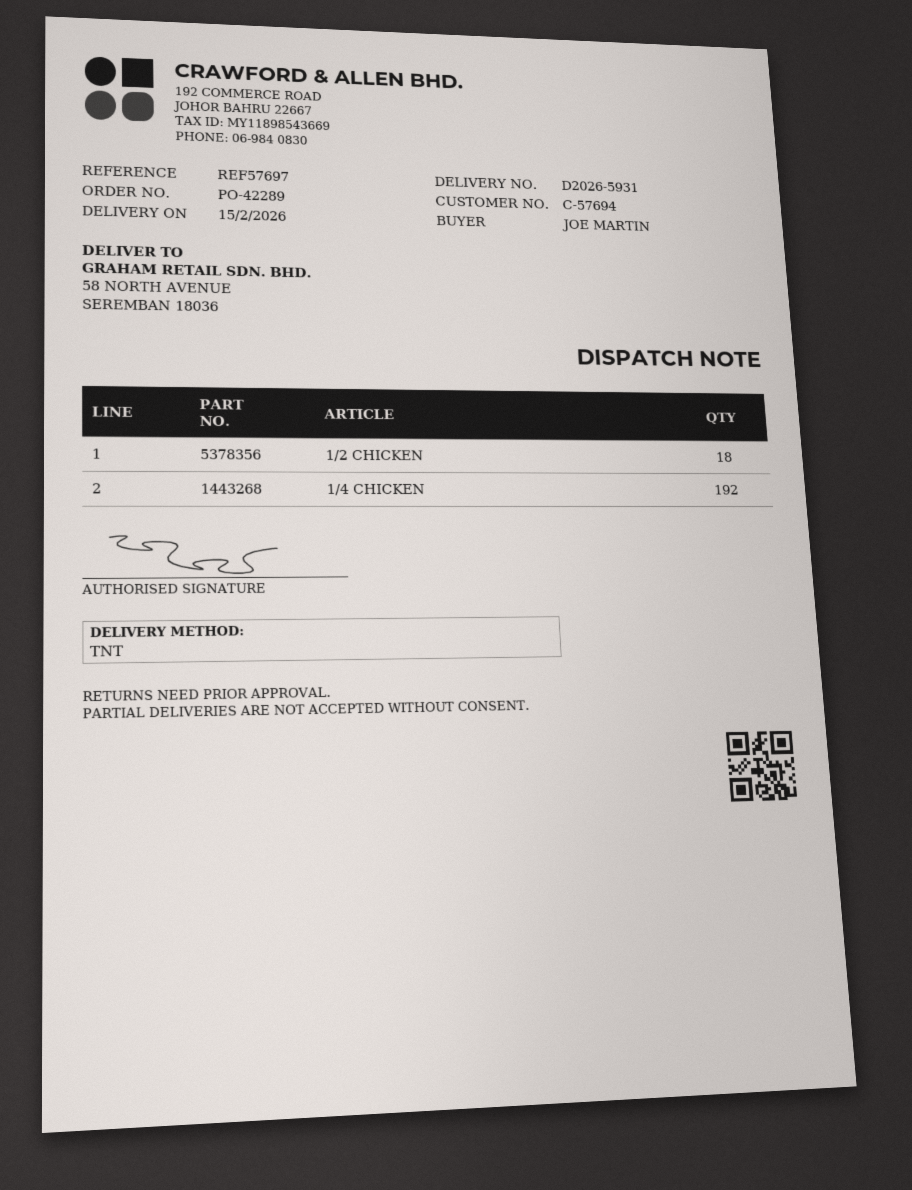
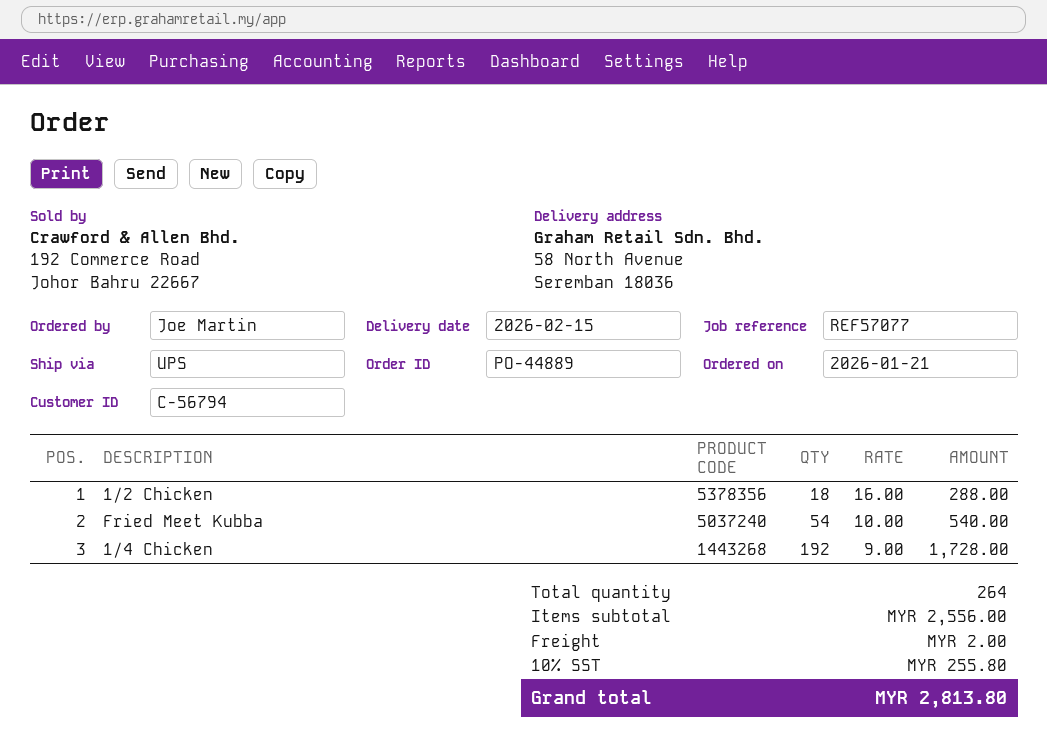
order number: PO-42289 -> PO-44889
customer number: C-57694 -> C-56794
reference: REF57697 -> REF57077
shipping method: TNT -> UPS
Fried Meet Kubba: none -> 54

